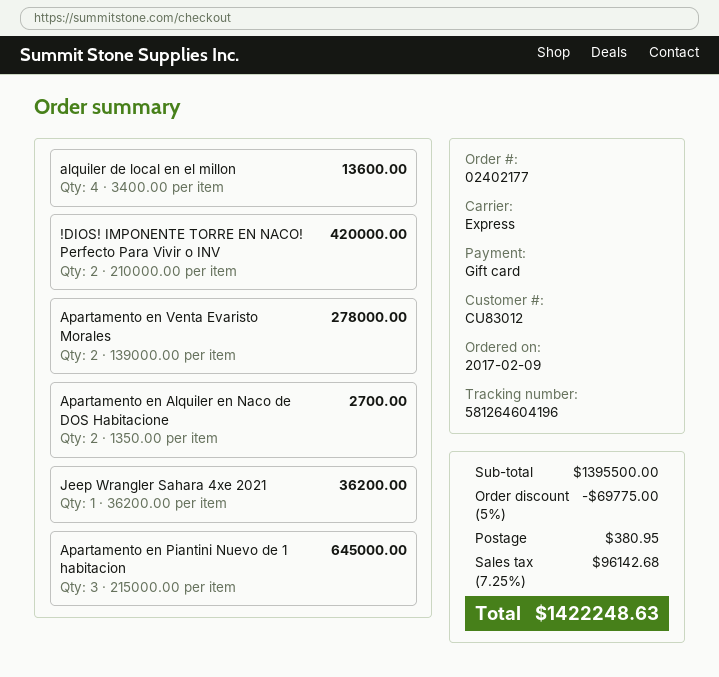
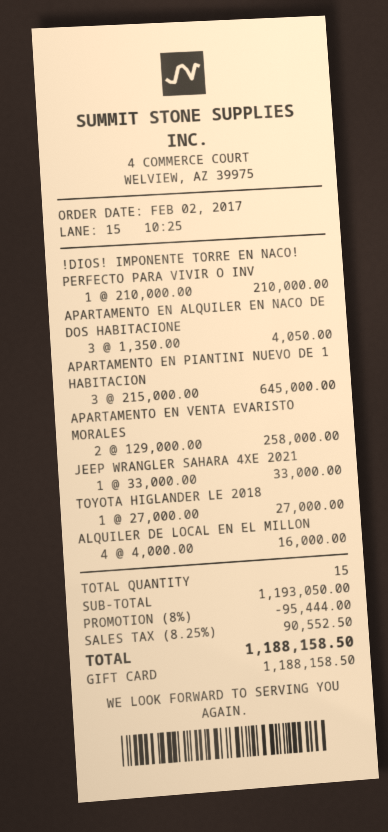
order date: 2017-02-09 -> 2017-02-02
alquiler de local en el millon: 4 x 3400.00 = 13600.00 -> 4 x 4000.00 = 16000.00
!DIOS! IMPONENTE TORRE EN NACO! Perfecto Para Vivir o INV: 2 x 210000.00 = 420000.00 -> 1 x 210000.00 = 210000.00
Apartamento en Venta Evaristo Morales: 2 x 139000.00 = 278000.00 -> 2 x 129000.00 = 258000.00
Apartamento en Alquiler en Naco de DOS Habitacione: 2 x 1350.00 = 2700.00 -> 3 x 1350.00 = 4050.00
Jeep Wrangler Sahara 4xe 2021: 1 x 36200.00 = 36200.00 -> 1 x 33000.00 = 33000.00
TOYOTA HIGLANDER LE 2018: none -> 1 x 27000.00 = 27000.00
subtotal: 1395500.00 -> 1193050.00
discount: 5% = 69775.00 -> 8% = 95444.00
shipping: 380.95 -> none
tax: 7.25% = 96142.68 -> 8.25% = 90552.50
total: 1422248.63 -> 1188158.50

